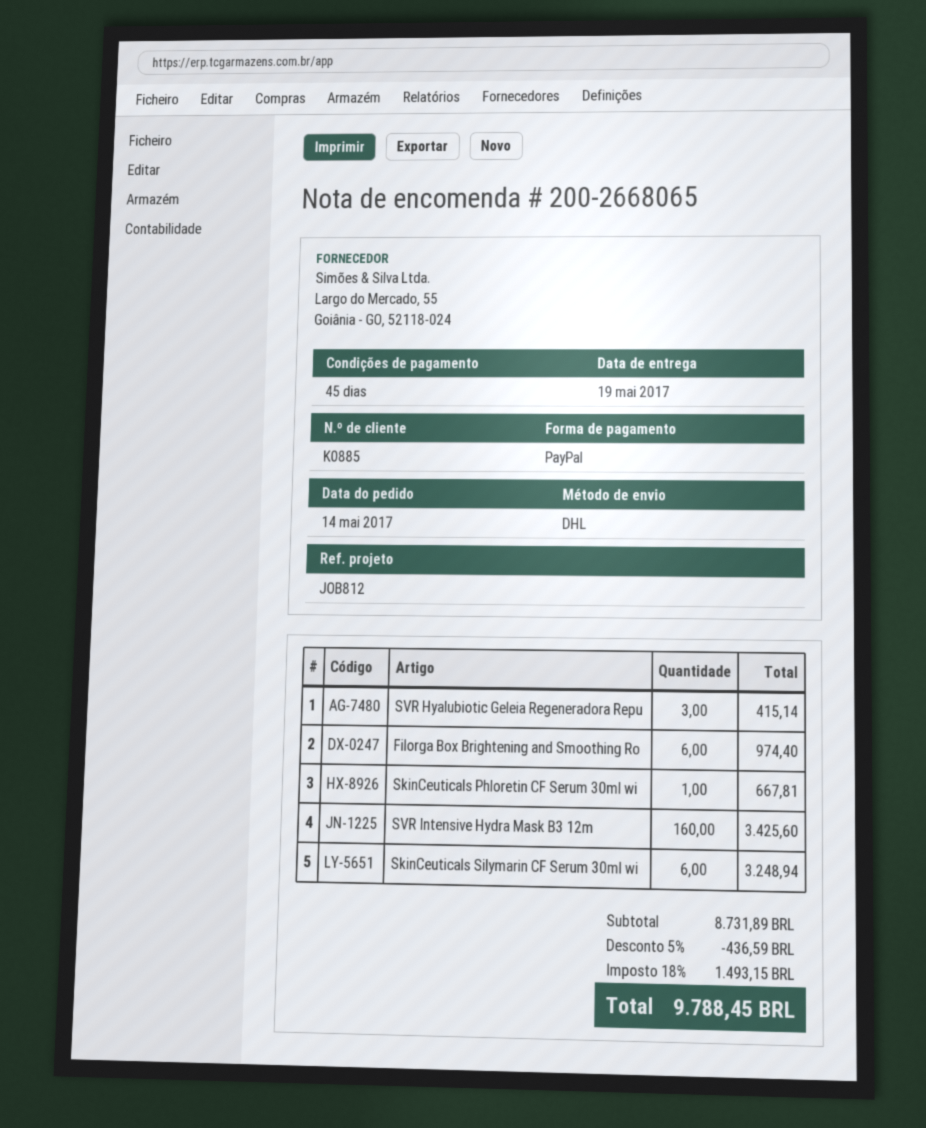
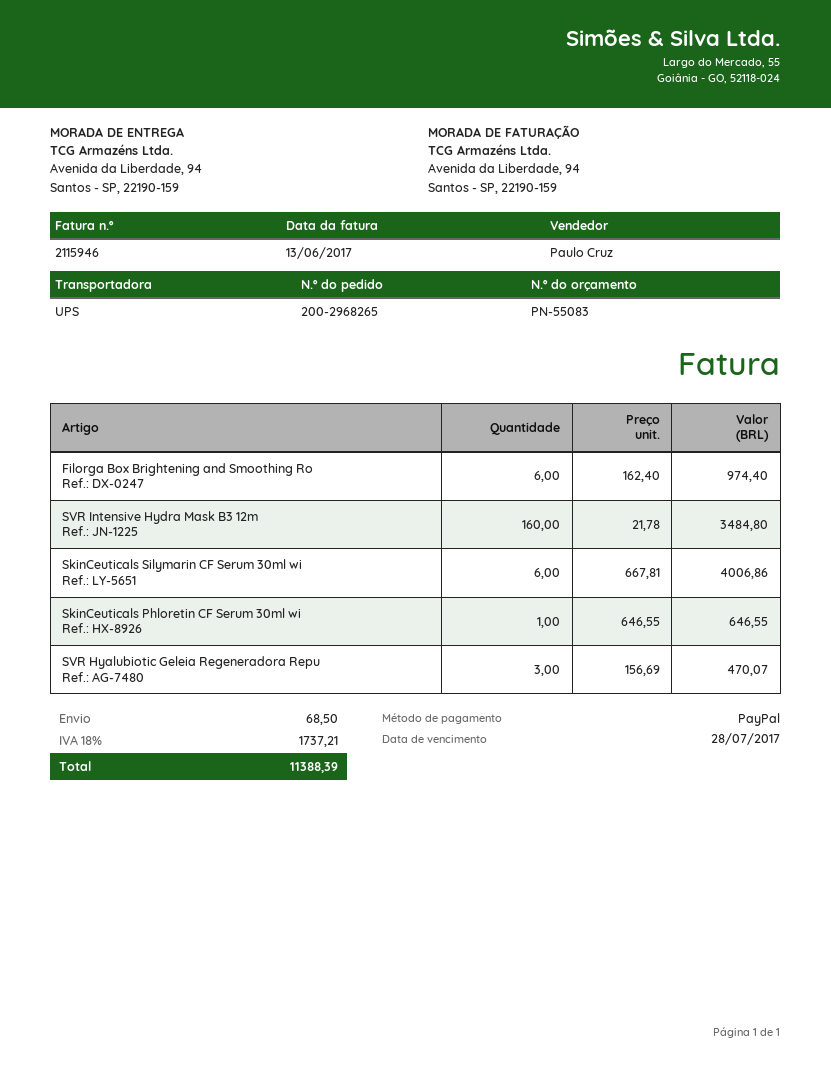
order number: 200-2668065 -> 200-2968265
shipping method: DHL -> UPS
SVR Hyalubiotic Geleia Regeneradora Repu: 3 for 415.14 -> 3 for 470.07
SkinCeuticals Phloretin CF Serum 30ml wi: 1 for 667.81 -> 1 for 646.55
SVR Intensive Hydra Mask B3 12m: 160 for 3425.60 -> 160 for 3484.80
SkinCeuticals Silymarin CF Serum 30ml wi: 6 for 3248.94 -> 6 for 4006.86
discount: 5% = 436.59 -> none
shipping: none -> 68.50
tax: 18% = 1493.15 -> 18% = 1737.21
total: 9788.45 -> 11388.39

